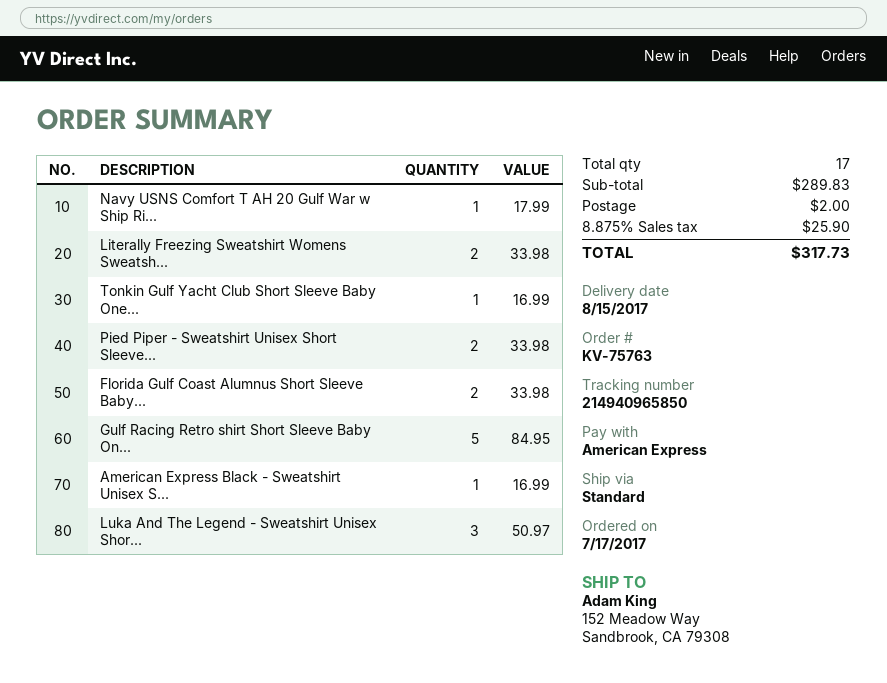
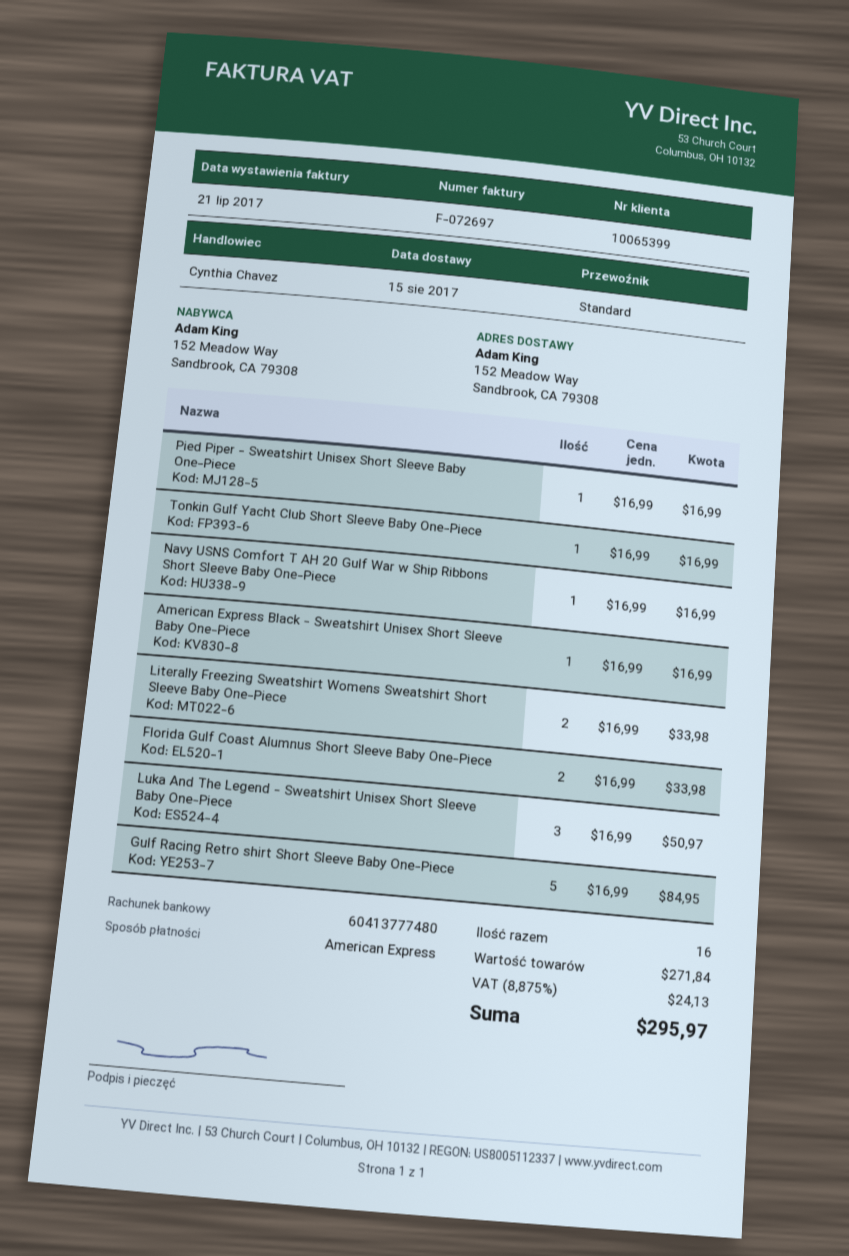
Navy USNS Comfort T AH 20 Gulf War w Ship Ri...: 1 for 17.99 -> 1 for 16.99
Pied Piper - Sweatshirt Unisex Short Sleeve...: 2 for 33.98 -> 1 for 16.99
total quantity: 17 -> 16
subtotal: 289.83 -> 271.84
shipping: 2.00 -> none
tax: 8.875% = 25.90 -> 8.875% = 24.13
total: 317.73 -> 295.97

